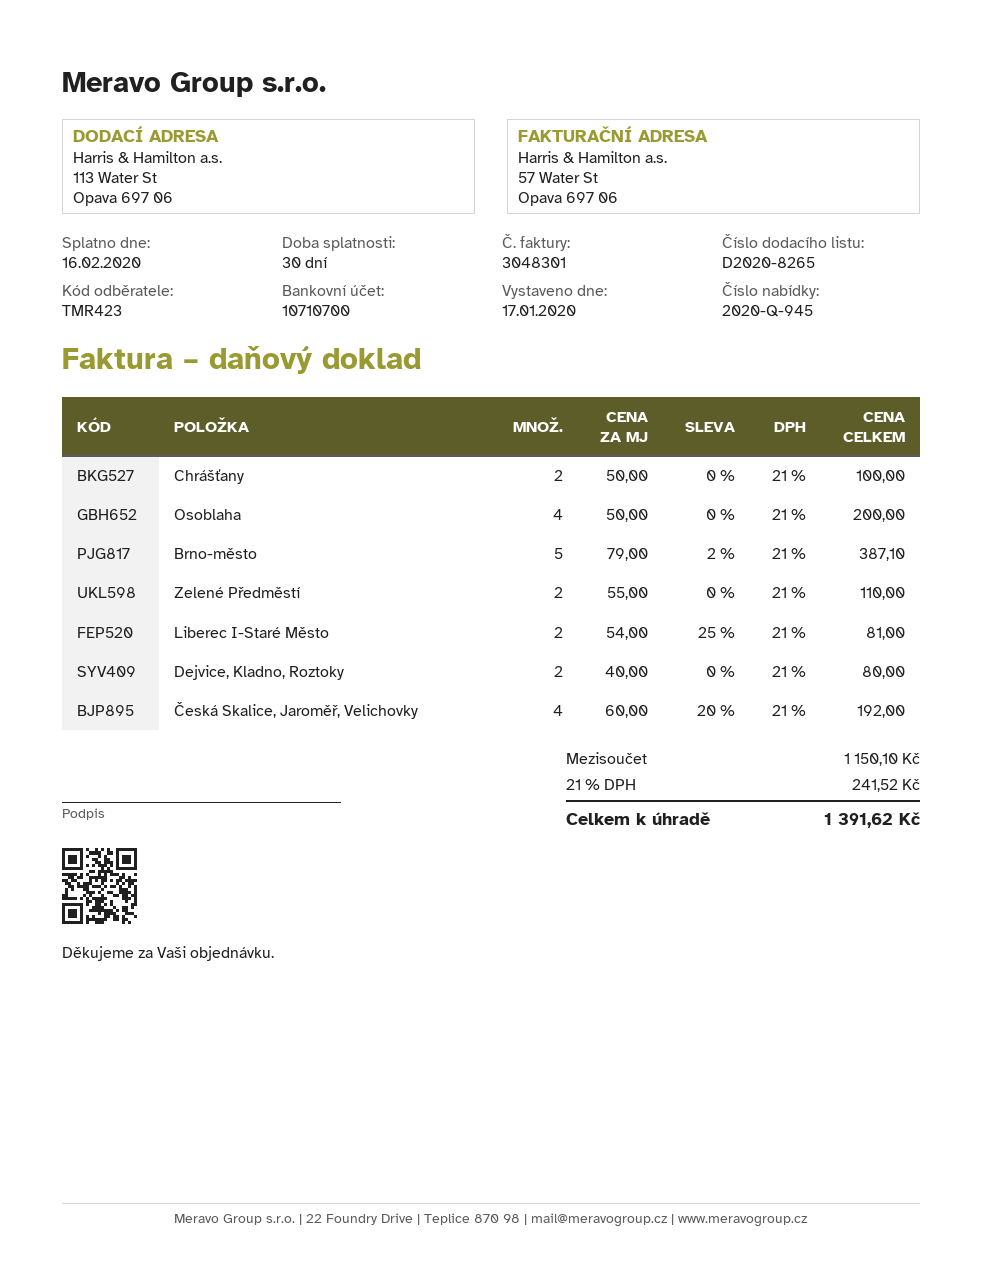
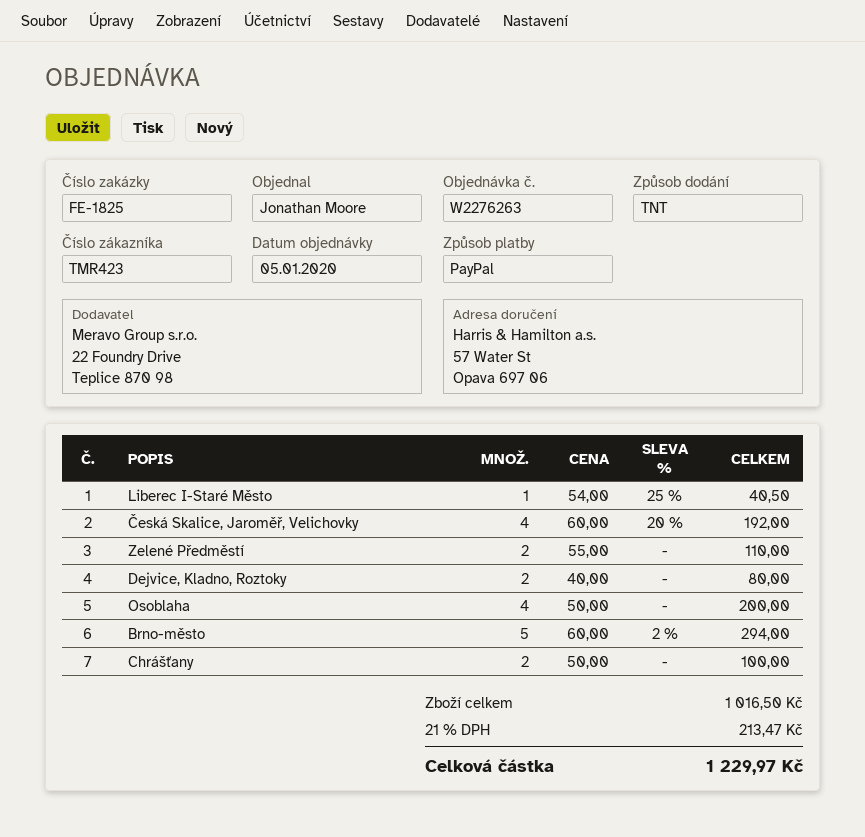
ship to: 113 Water St, Opava 697 06 -> 57 Water St, Opava 697 06
Brno-město: 5 x 79.00 - 2% = 387.10 -> 5 x 60.00 - 2% = 294.00
Liberec I-Staré Město: 2 x 54.00 - 25% = 81.00 -> 1 x 54.00 - 25% = 40.50
subtotal: 1150.10 -> 1016.50
tax: 21% = 241.52 -> 21% = 213.47
total: 1391.62 -> 1229.97

